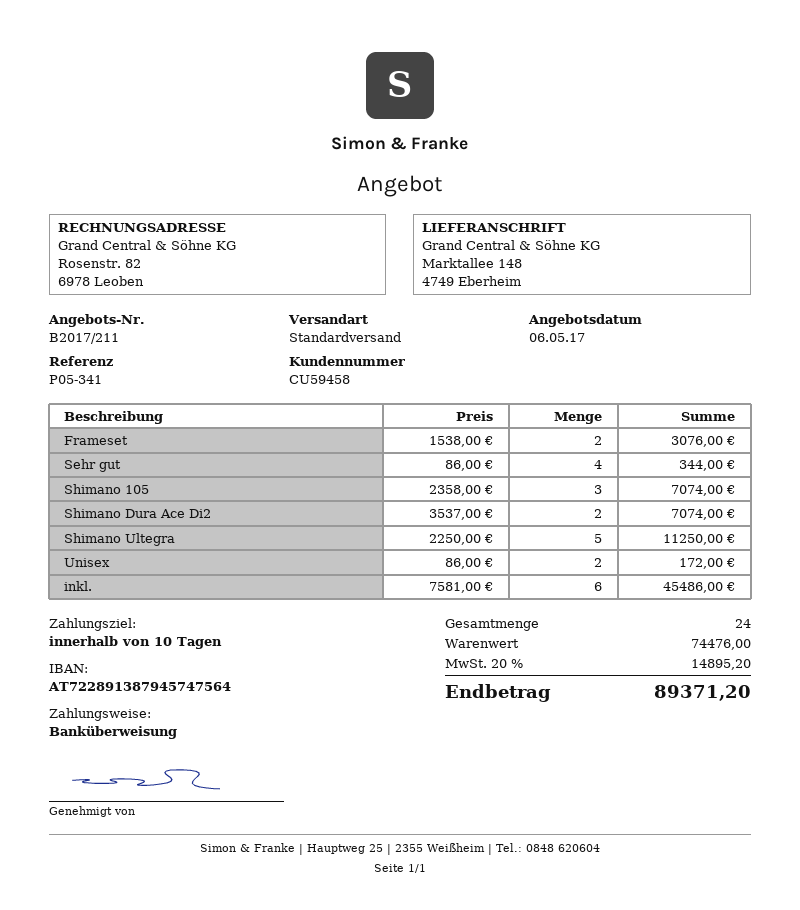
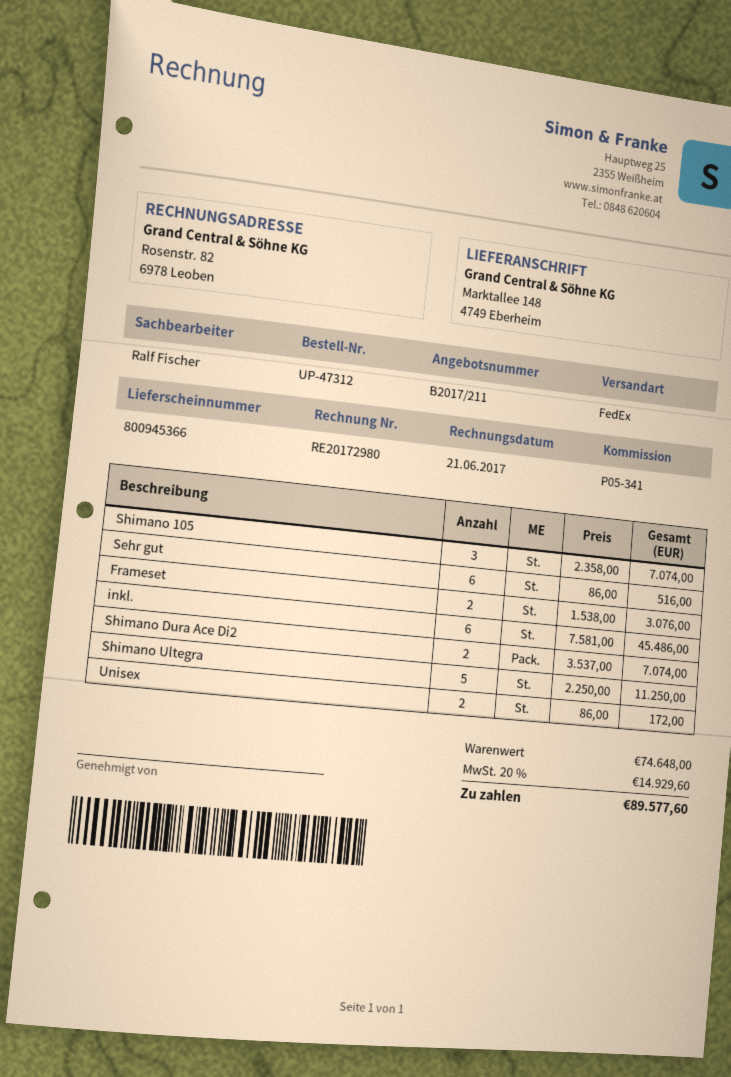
shipping method: standard -> FedEx
Sehr gut: 4 x 86.00 = 344.00 -> 6 x 86.00 = 516.00
subtotal: 74476.00 -> 74648.00
tax: 20% = 14895.20 -> 20% = 14929.60
total: 89371.20 -> 89577.60

